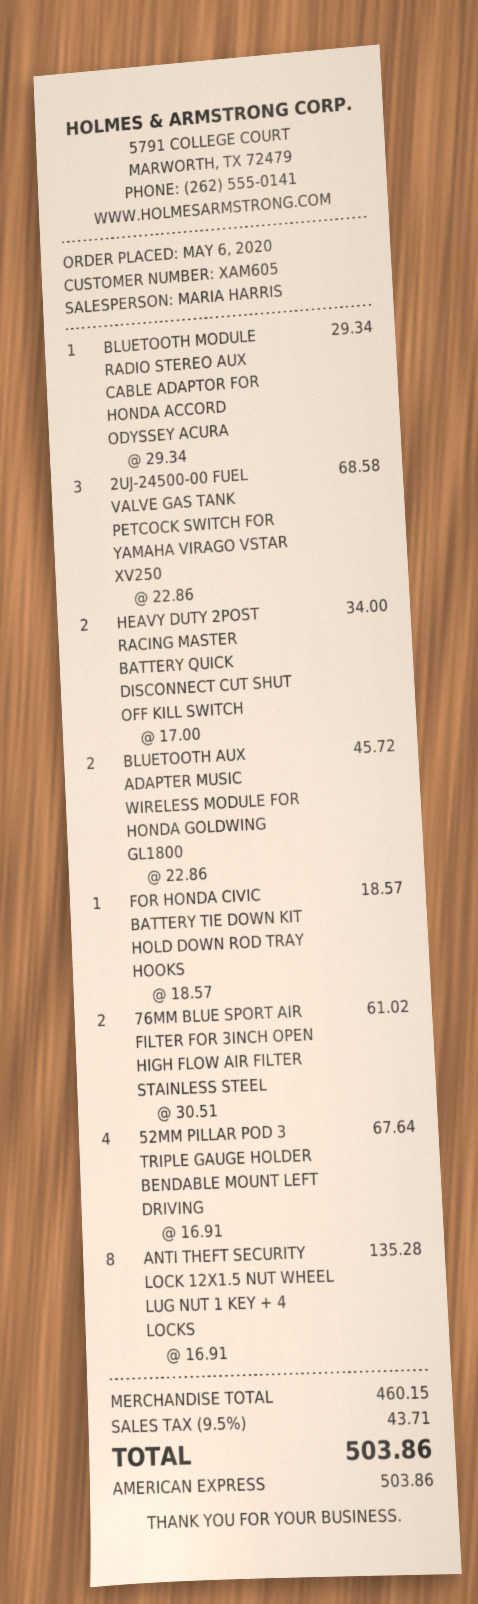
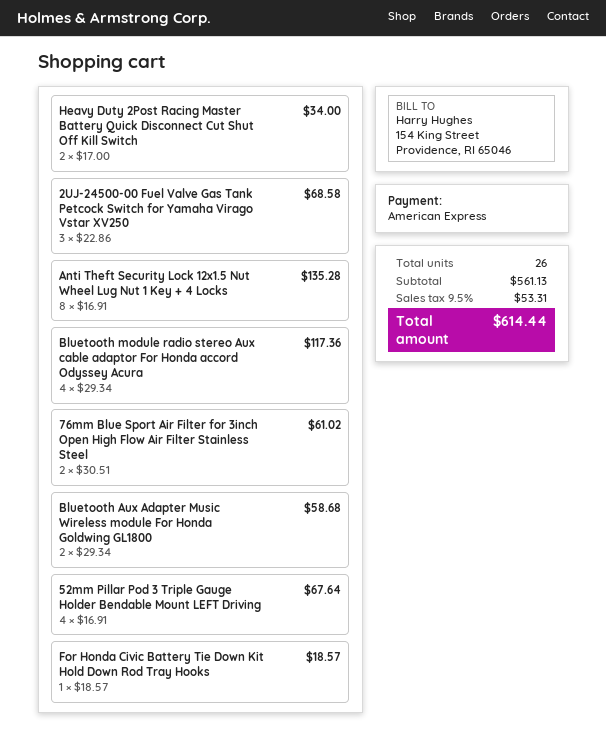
BLUETOOTH MODULE RADIO STEREO AUX CABLE ADAPTOR FOR HONDA ACCORD ODYSSEY ACURA: 1 x 29.34 = 29.34 -> 4 x 29.34 = 117.36
BLUETOOTH AUX ADAPTER MUSIC WIRELESS MODULE FOR HONDA GOLDWING GL1800: 2 x 22.86 = 45.72 -> 2 x 29.34 = 58.68
subtotal: 460.15 -> 561.13
tax: 9.5% = 43.71 -> 9.5% = 53.31
total: 503.86 -> 614.44

